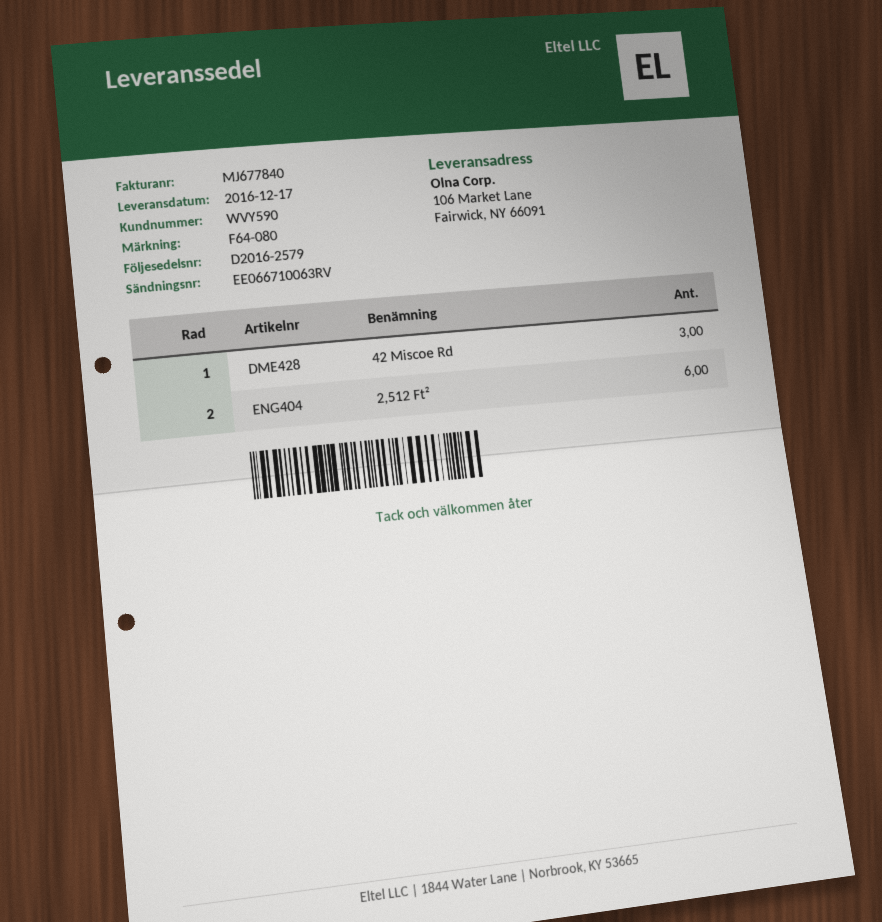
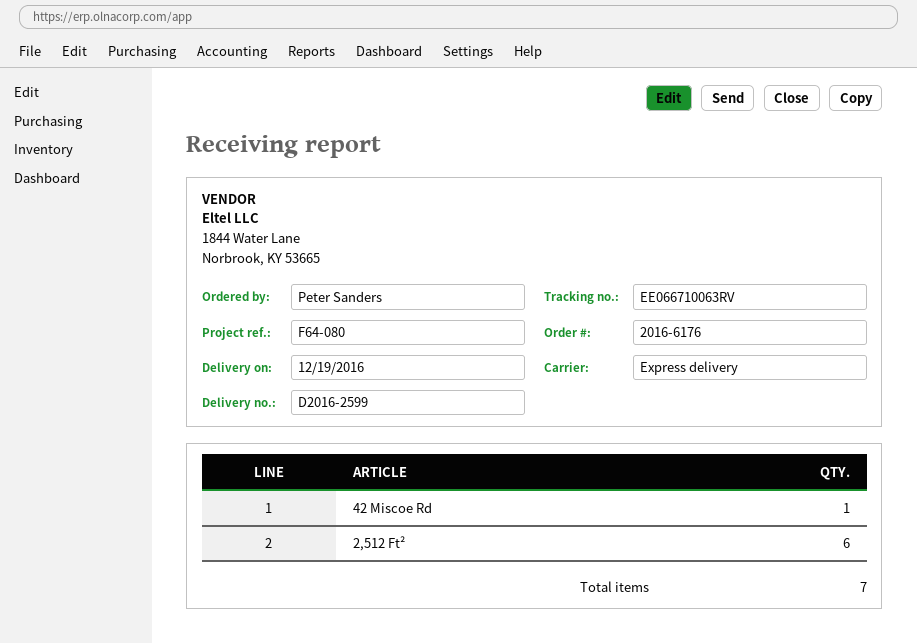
delivery note number: D2016-2579 -> D2016-2599
delivery date: 2016-12-17 -> 2016-12-19
42 Miscoe Rd: 3 -> 1

